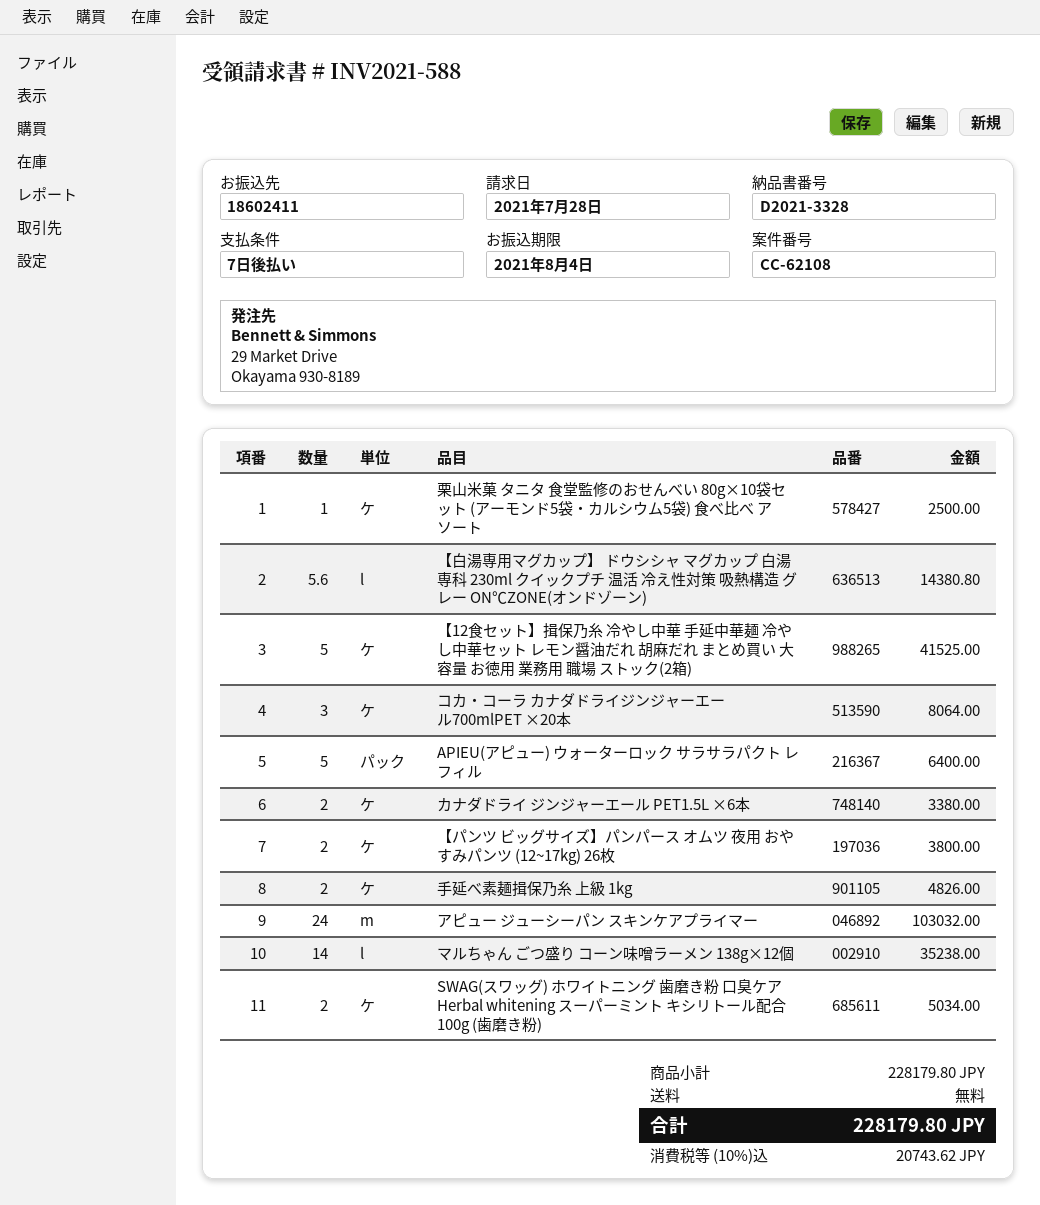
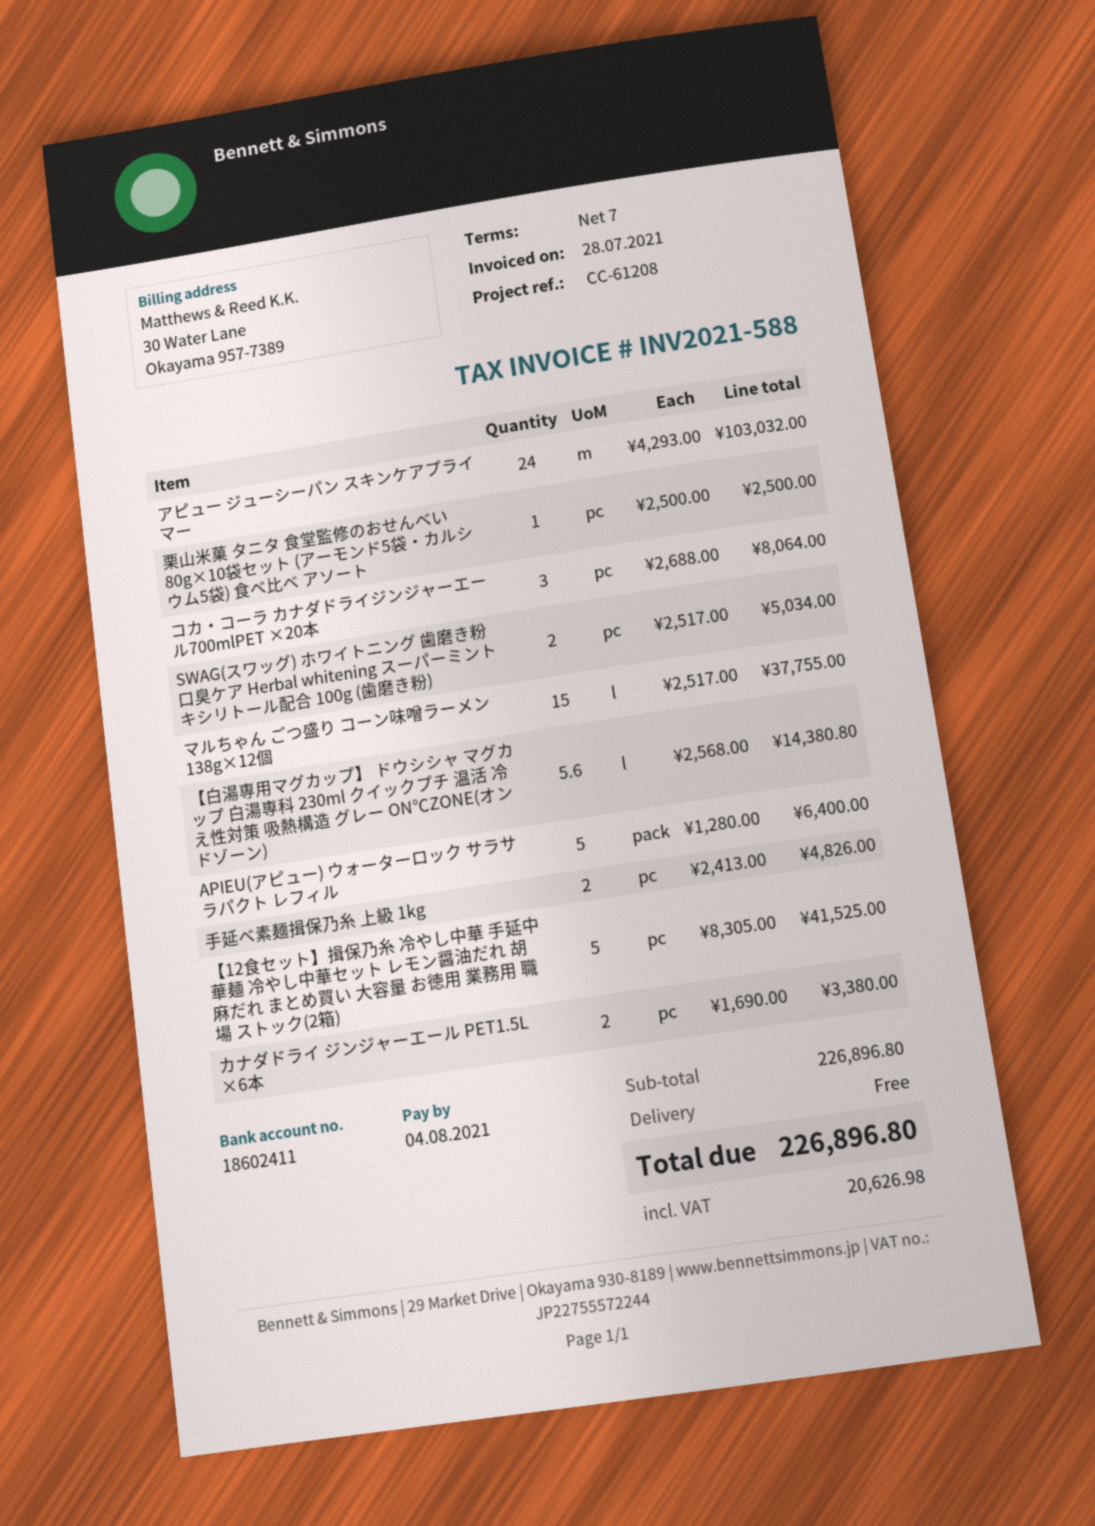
reference: CC-62108 -> CC-61208
【パンツ ビッグサイズ】パンパース オムツ 夜用 おやすみパンツ (12~17kg) 26枚: 2 for 3800.00 -> none
マルちゃん ごつ盛り コーン味噌ラーメン 138g×12個: 14 for 35238.00 -> 15 for 37755.00
subtotal: 228179.80 -> 226896.80
tax: 20743.62 -> 20626.98
total: 228179.80 -> 226896.80

